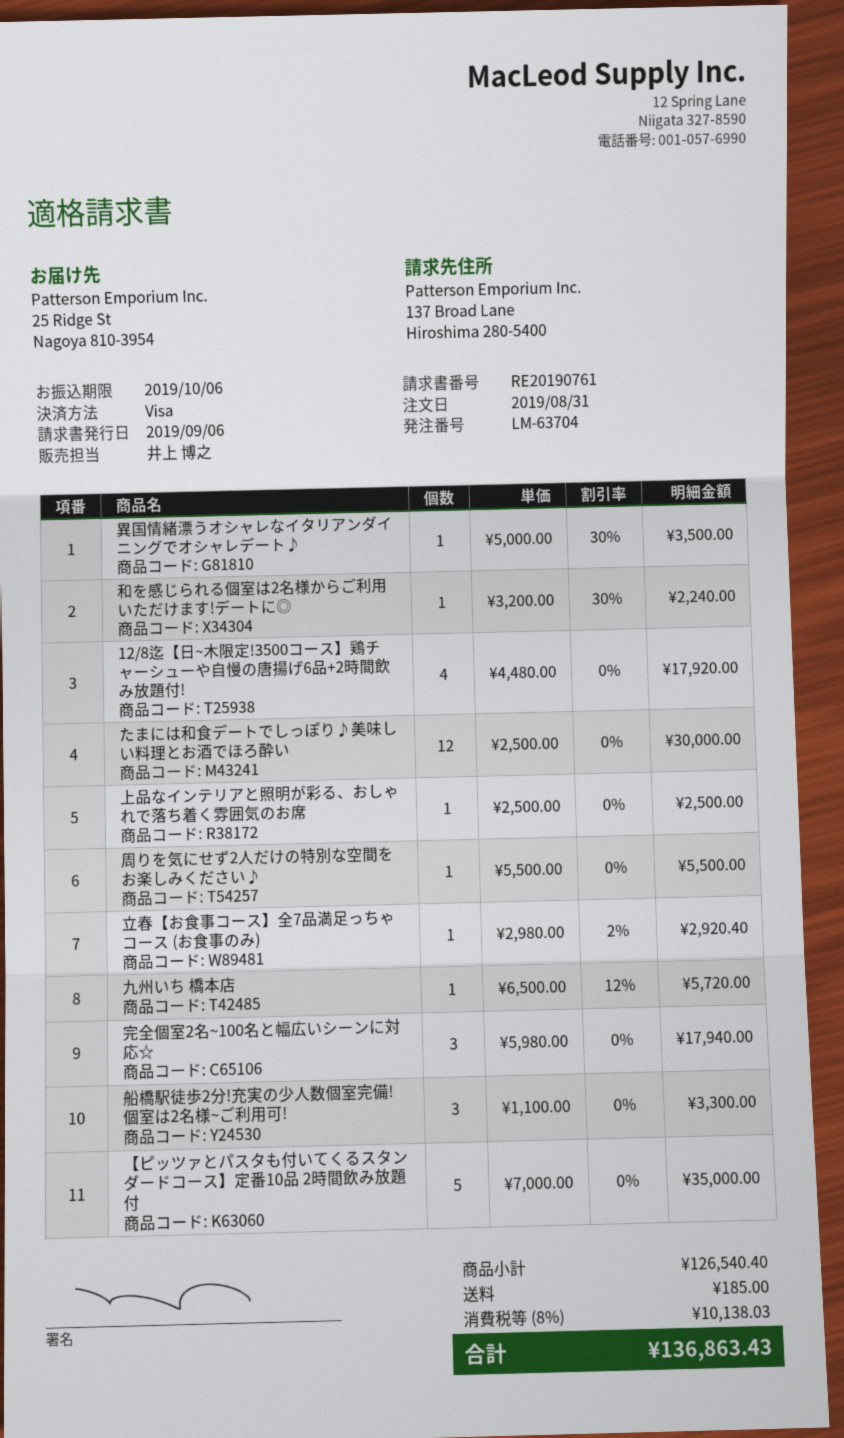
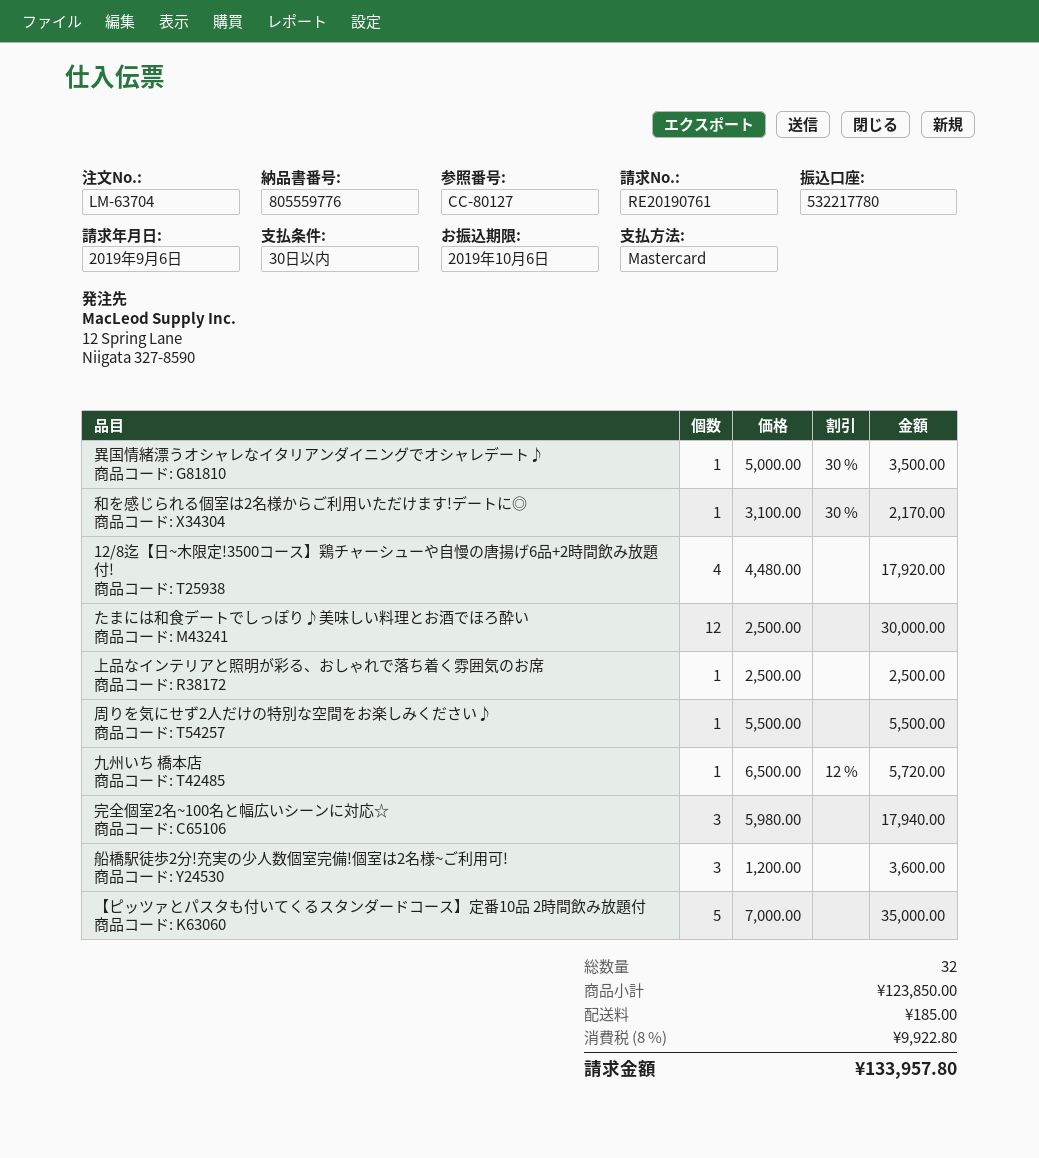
payment method: Visa -> Mastercard
和を感じられる個室は2名様からご利用いただけます!デートに◎: 1 x 3200.00 - 30% = 2240.00 -> 1 x 3100.00 - 30% = 2170.00
立春【お食事コース】全7品満足っちゃコース (お食事のみ): 1 x 2980.00 - 2% = 2920.40 -> none
船橋駅徒歩2分!充実の少人数個室完備!個室は2名様~ご利用可!: 3 x 1100.00 = 3300.00 -> 3 x 1200.00 = 3600.00
subtotal: 126540.40 -> 123850.00
tax: 8% = 10138.03 -> 8% = 9922.80
total: 136863.43 -> 133957.80

